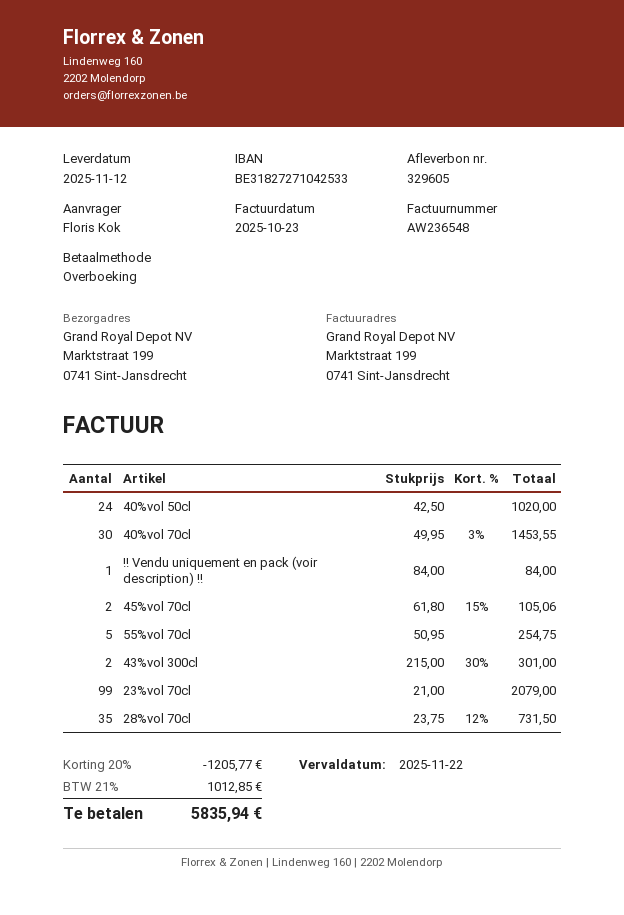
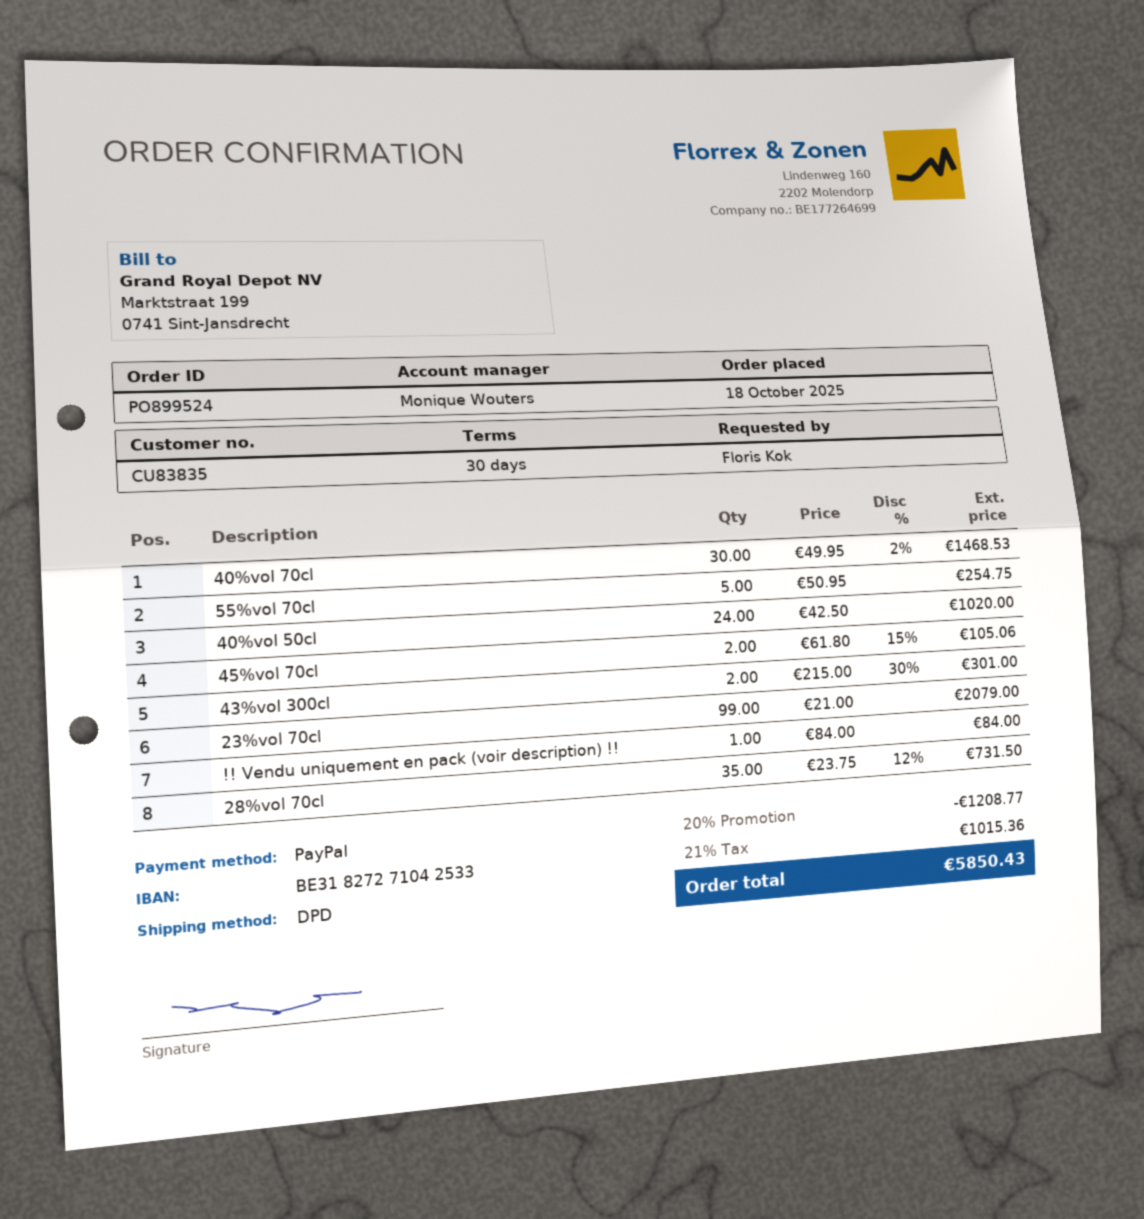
payment method: bank transfer -> PayPal
40%vol 70cl: 30 x 49.95 - 3% = 1453.55 -> 30 x 49.95 - 2% = 1468.53
discount: 20% = 1205.77 -> 20% = 1208.77
tax: 21% = 1012.85 -> 21% = 1015.36
total: 5835.94 -> 5850.43

